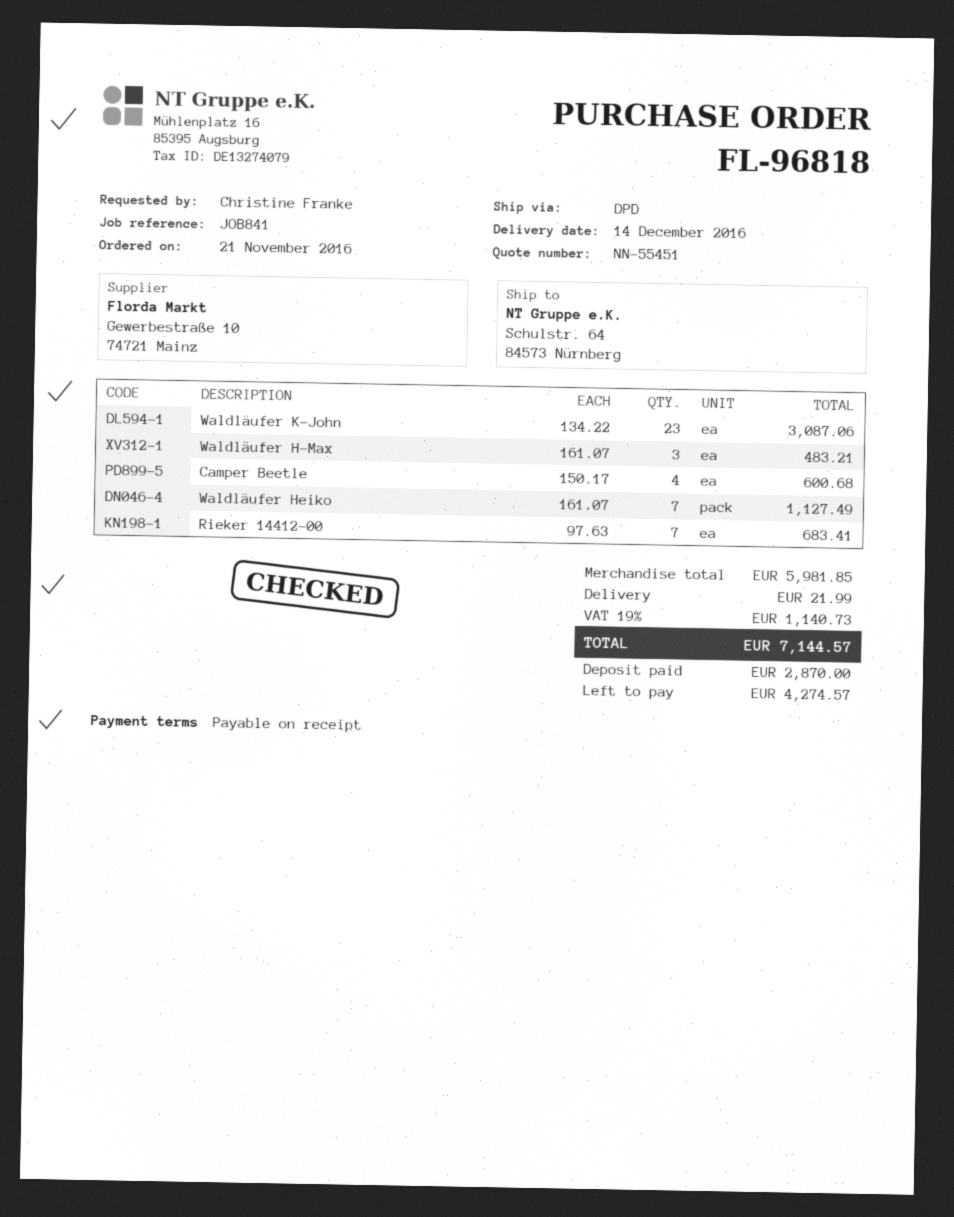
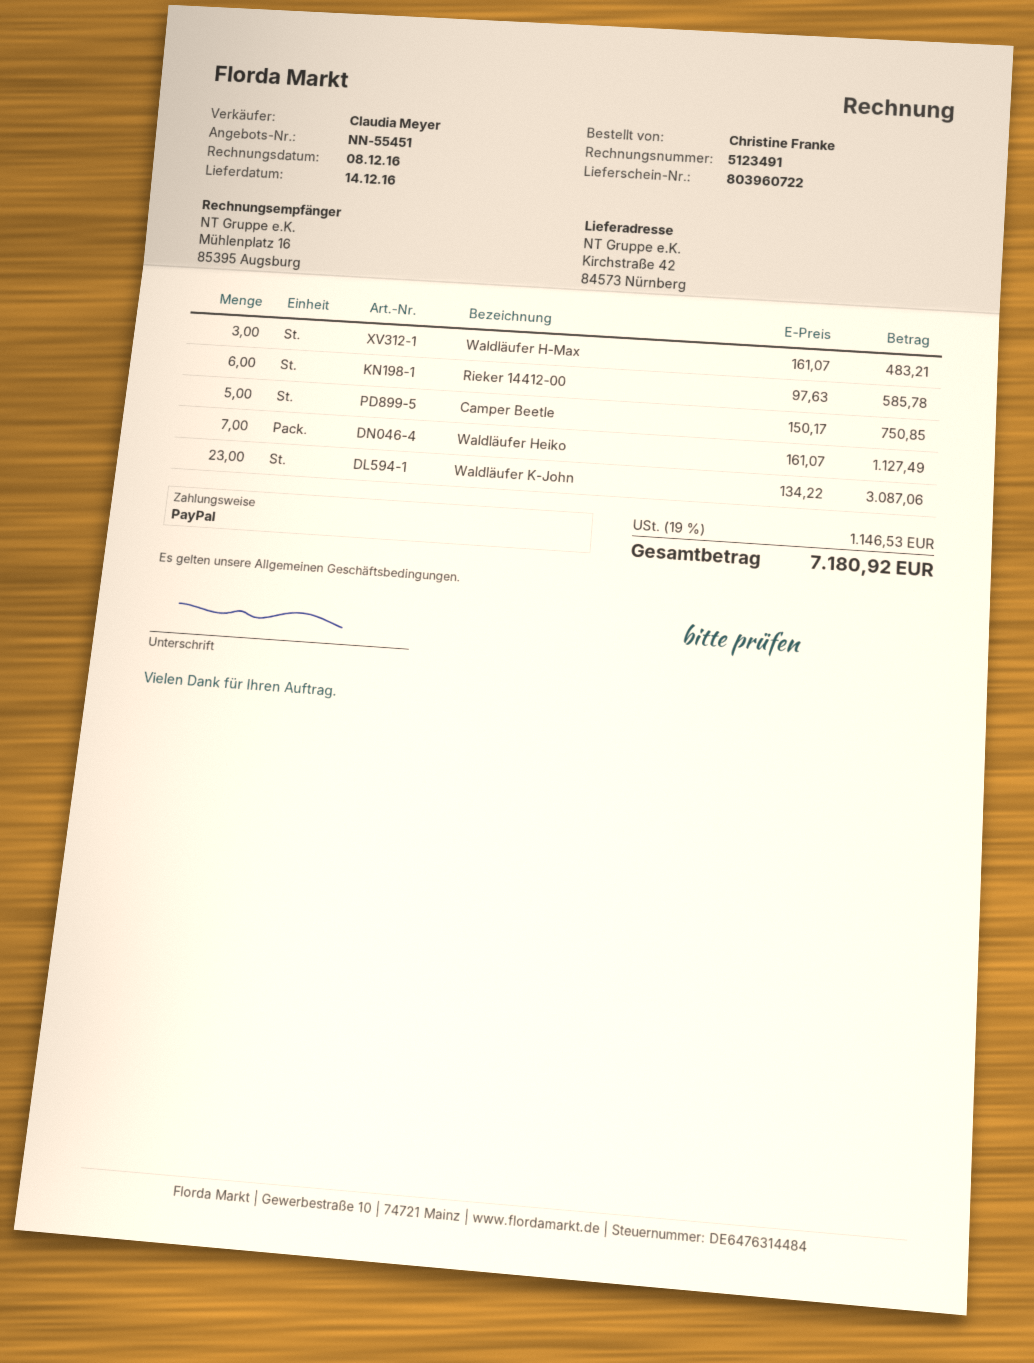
ship to: Schulstr. 64, 84573 Nürnberg -> Kirchstraße 42, 84573 Nürnberg
Camper Beetle: 4 x 150.17 = 600.68 -> 5 x 150.17 = 750.85
Rieker 14412-00: 7 x 97.63 = 683.41 -> 6 x 97.63 = 585.78
shipping: 21.99 -> none
tax: 19% = 1140.73 -> 19% = 1146.53
total: 7144.57 -> 7180.92

